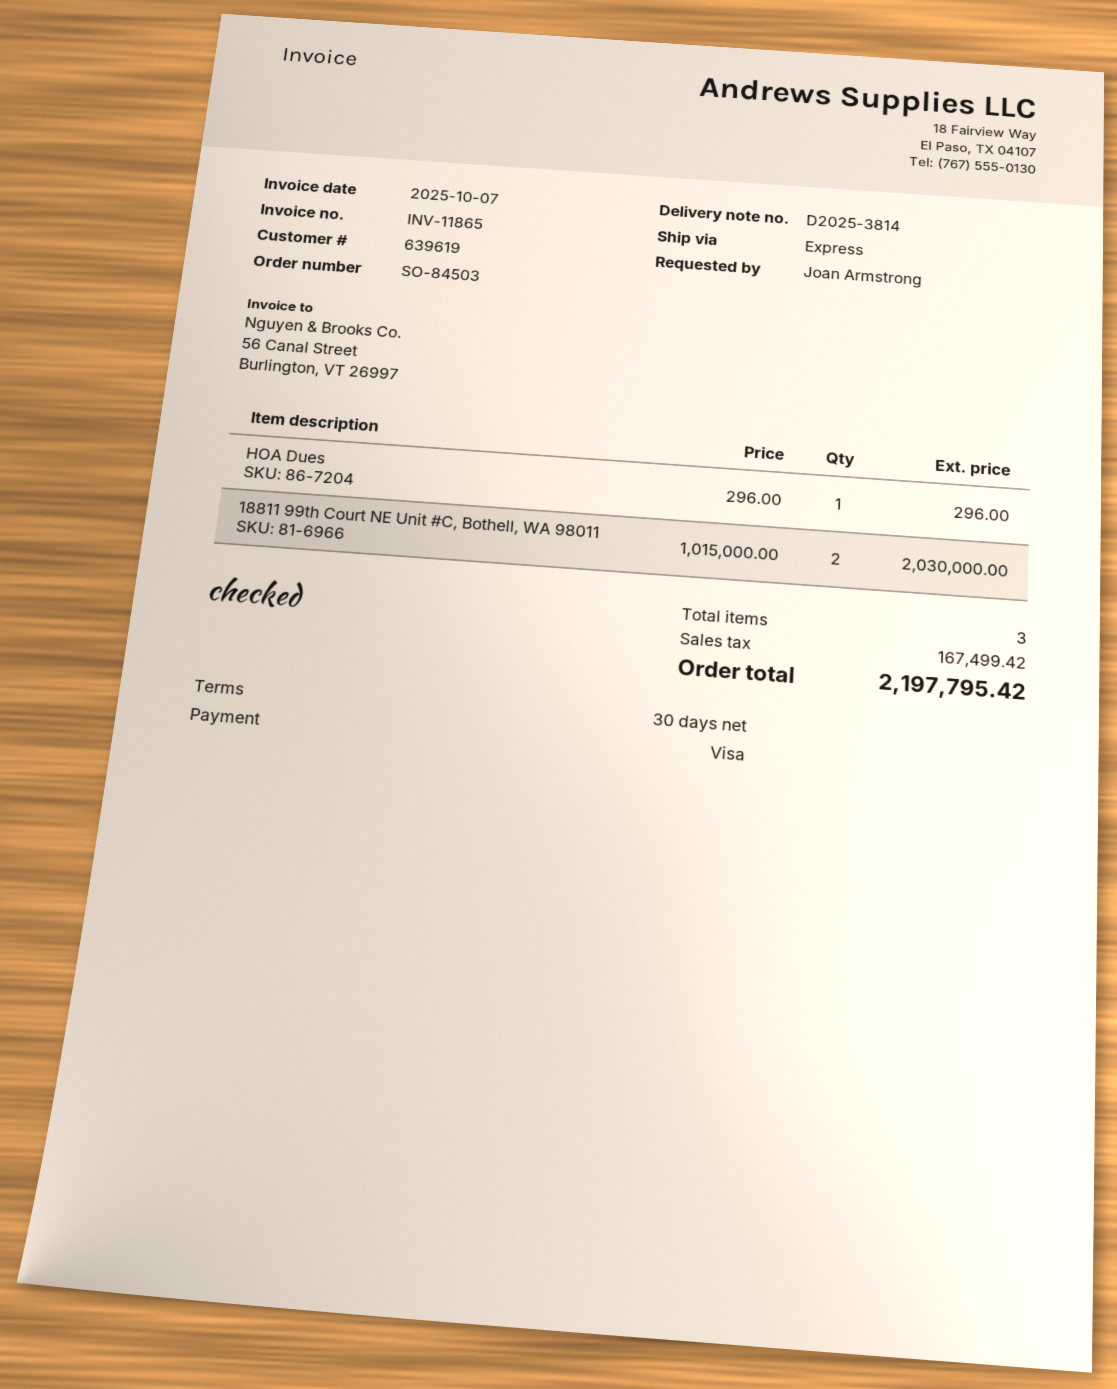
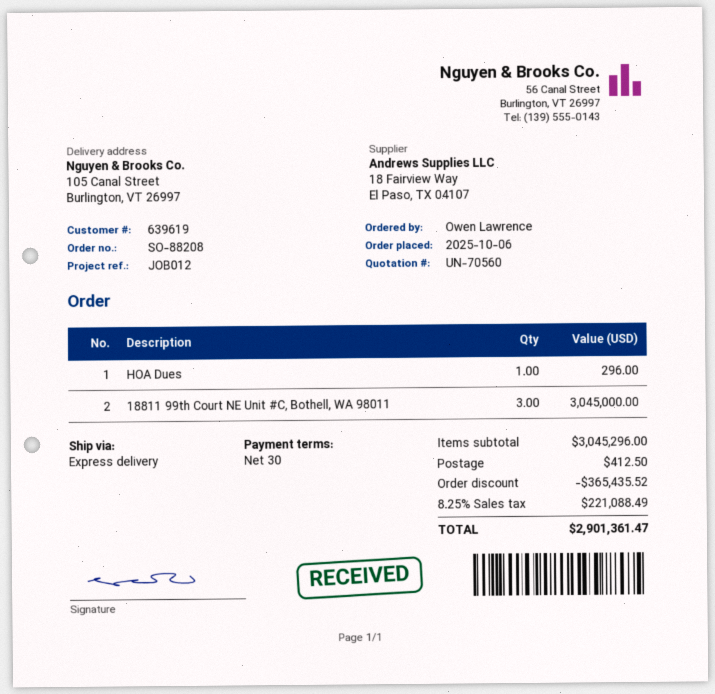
order number: SO-84503 -> SO-88208
ordered by: Joan Armstrong -> Owen Lawrence
18811 99th Court NE Unit #C, Bothell, WA 98011: 2 for 2030000.00 -> 3 for 3045000.00
discount: none -> 365435.52
shipping: none -> 412.50
tax: 167499.42 -> 221088.49
total: 2197795.42 -> 2901361.47

